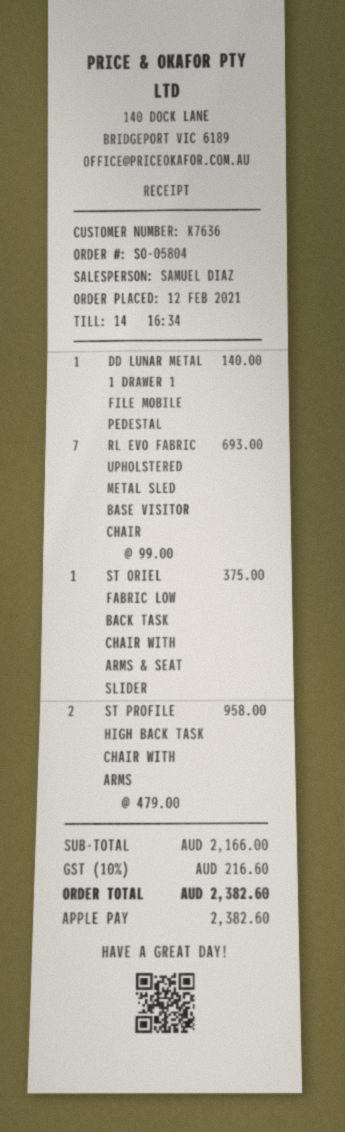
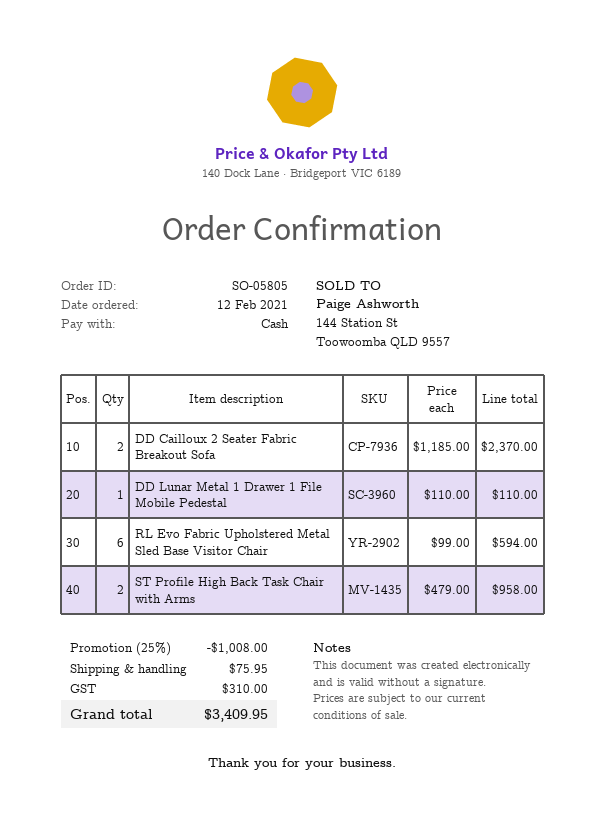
order number: SO-05804 -> SO-05805
payment method: Apple Pay -> cash
DD LUNAR METAL 1 DRAWER 1 FILE MOBILE PEDESTAL: 1 x 140.00 = 140.00 -> 1 x 110.00 = 110.00
RL EVO FABRIC UPHOLSTERED METAL SLED BASE VISITOR CHAIR: 7 x 99.00 = 693.00 -> 6 x 99.00 = 594.00
ST ORIEL FABRIC LOW BACK TASK CHAIR WITH ARMS & SEAT SLIDER: 1 x 375.00 = 375.00 -> none
DD Cailloux 2 Seater Fabric Breakout Sofa: none -> 2 x 1185.00 = 2370.00
discount: none -> 25% = 1008.00
shipping: none -> 75.95
tax: 216.60 -> 310.00
total: 2382.60 -> 3409.95

